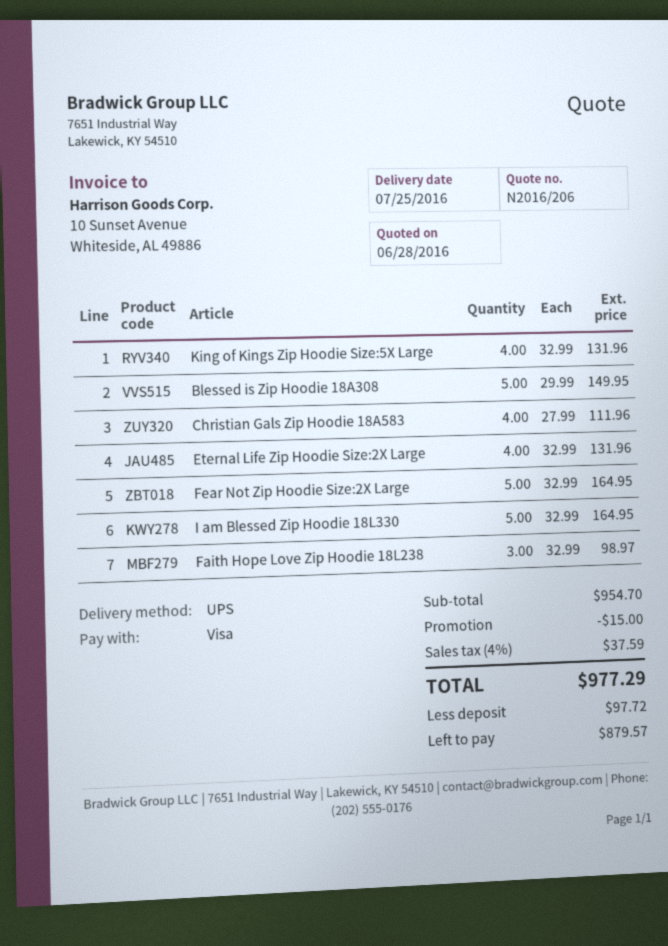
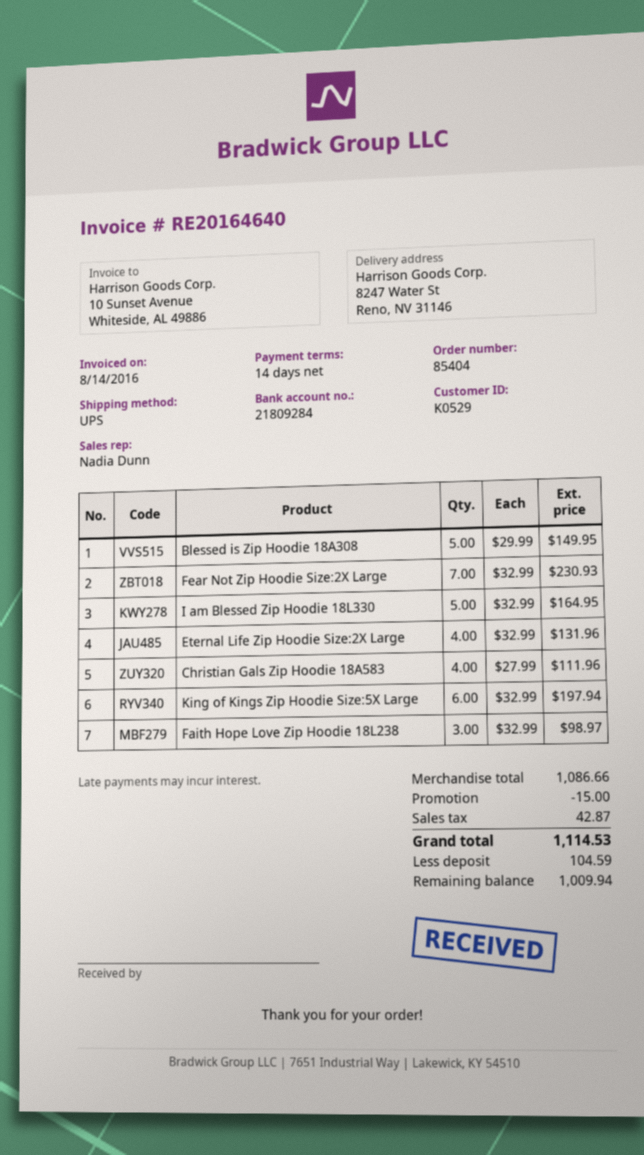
King of Kings Zip Hoodie Size:5X Large: 4 x 32.99 = 131.96 -> 6 x 32.99 = 197.94
Fear Not Zip Hoodie Size:2X Large: 5 x 32.99 = 164.95 -> 7 x 32.99 = 230.93
subtotal: 954.70 -> 1086.66
tax: 37.59 -> 42.87
total: 977.29 -> 1114.53
deposit: 97.72 -> 104.59
balance: 879.57 -> 1009.94

